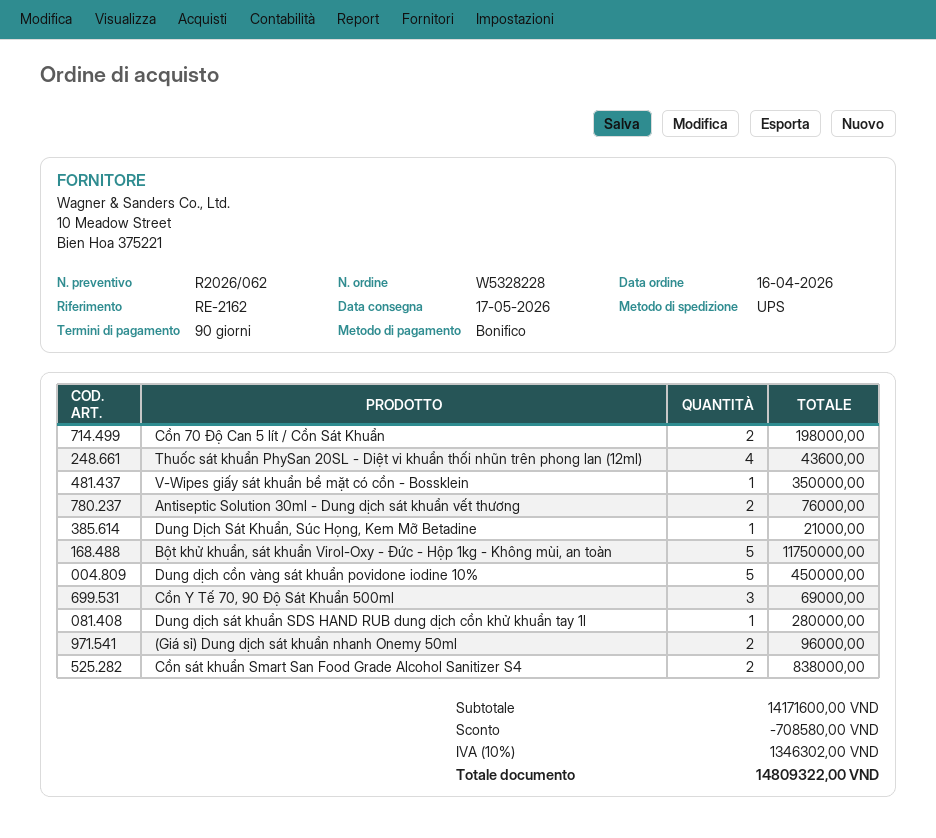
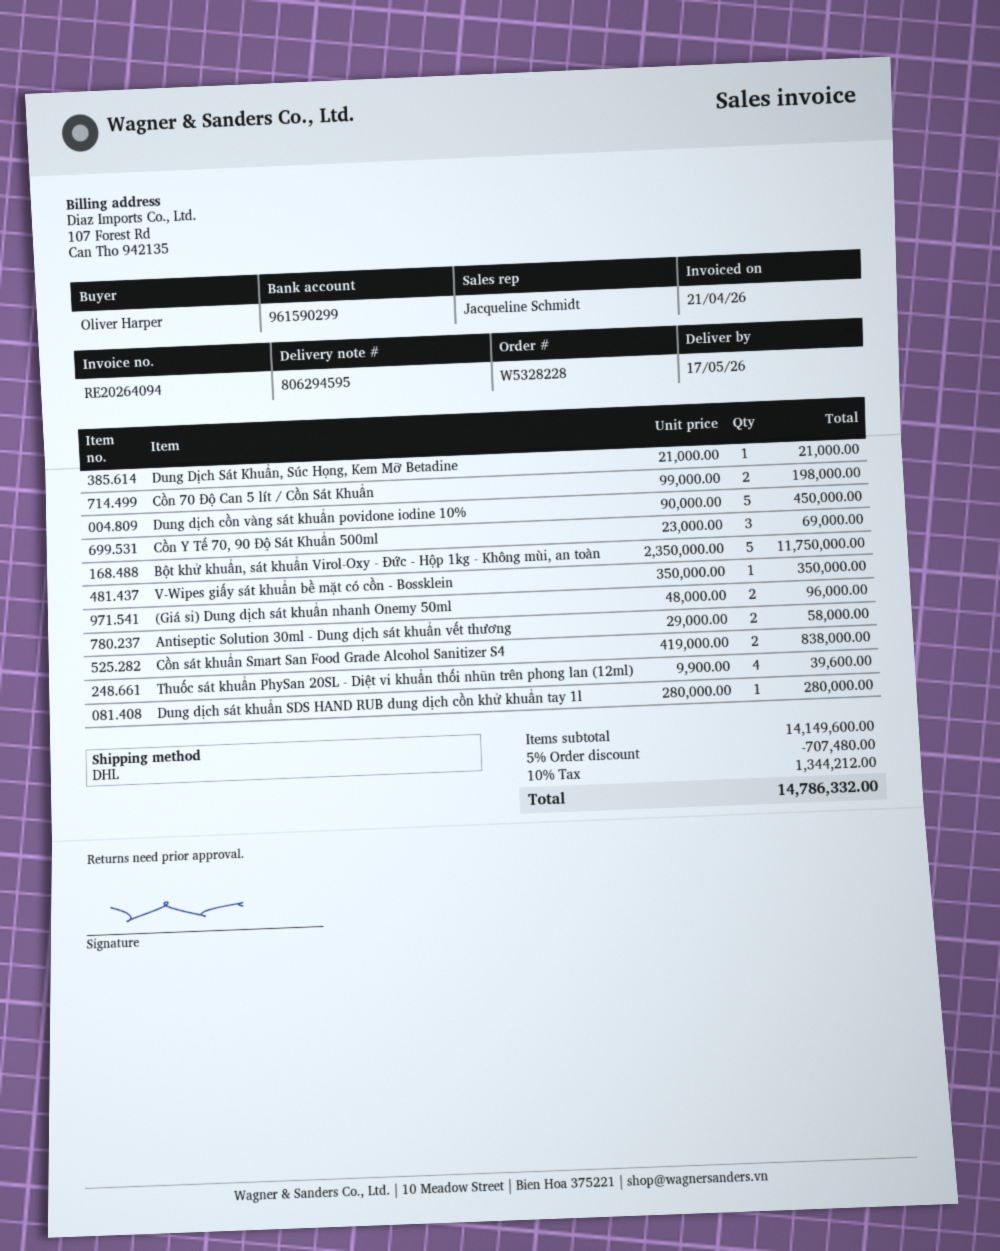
shipping method: UPS -> DHL
Thuốc sát khuẩn PhySan 20SL - Diệt vi khuẩn thối nhũn trên phong lan (12ml): 4 for 43600.00 -> 4 for 39600.00
Antiseptic Solution 30ml - Dung dịch sát khuẩn vết thương: 2 for 76000.00 -> 2 for 58000.00
subtotal: 14171600.00 -> 14149600.00
discount: 708580.00 -> 707480.00
tax: 10% = 1346302.00 -> 10% = 1344212.00
total: 14809322.00 -> 14786332.00

